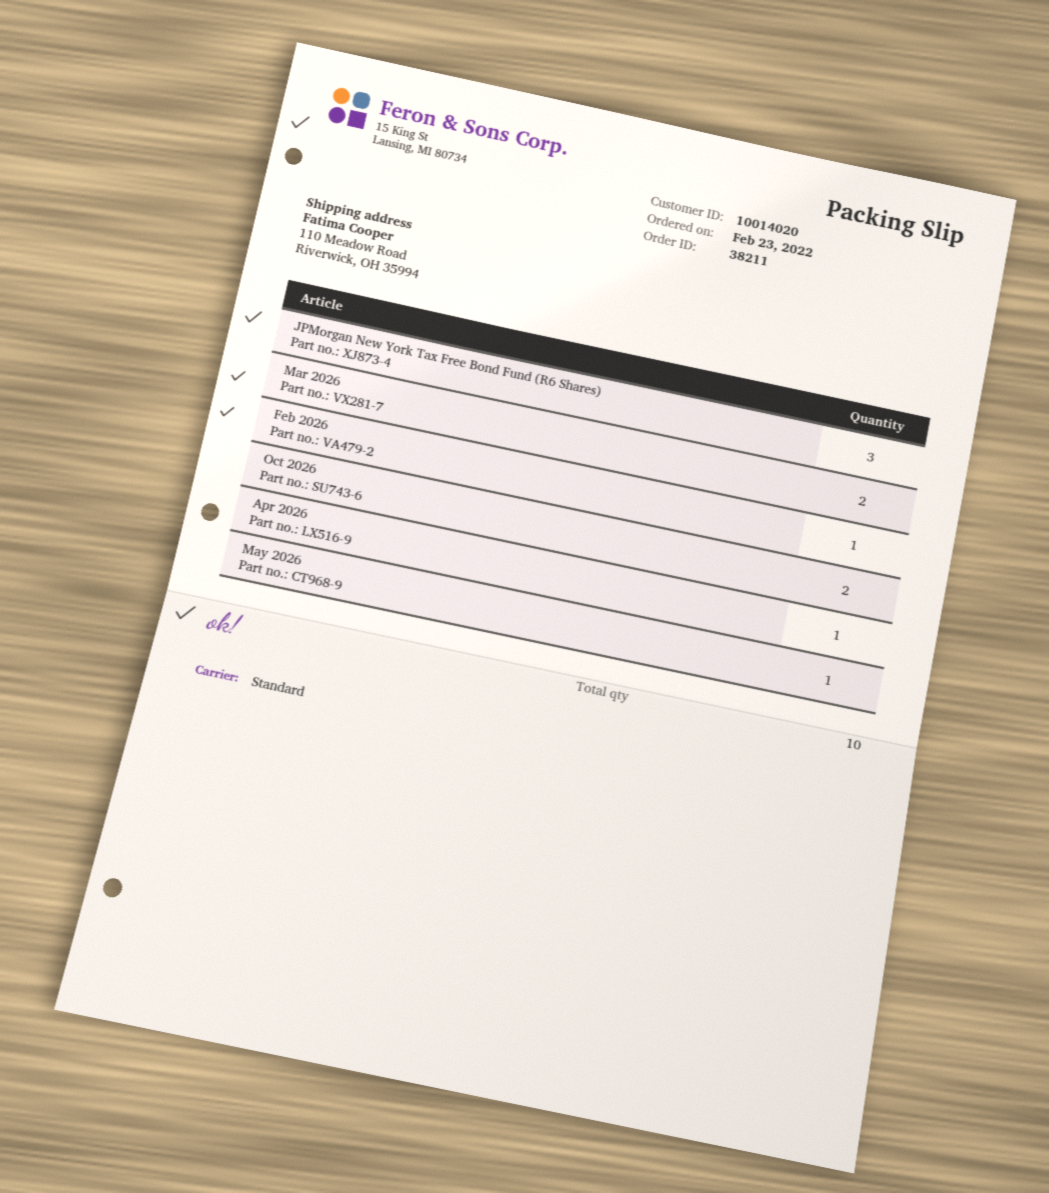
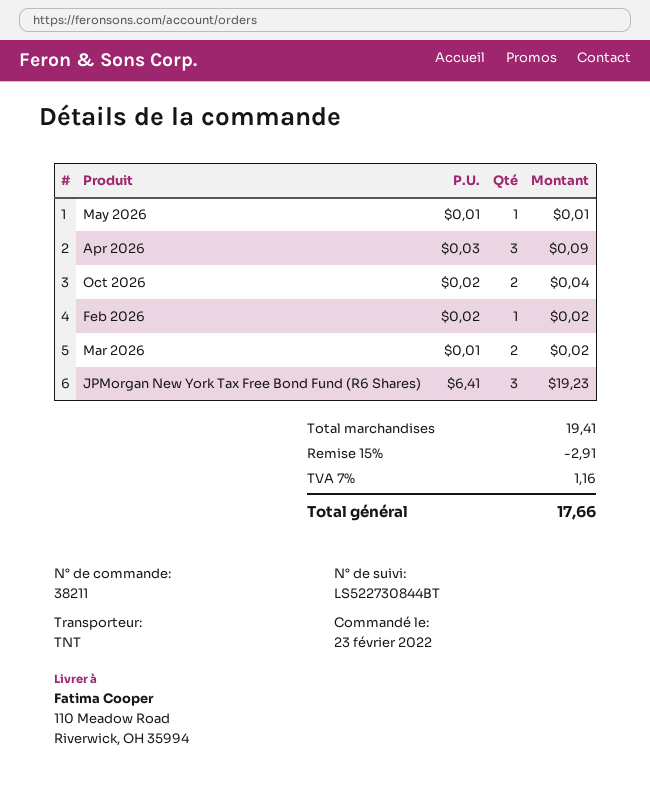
shipping method: standard -> TNT
Apr 2026: 1 -> 3

